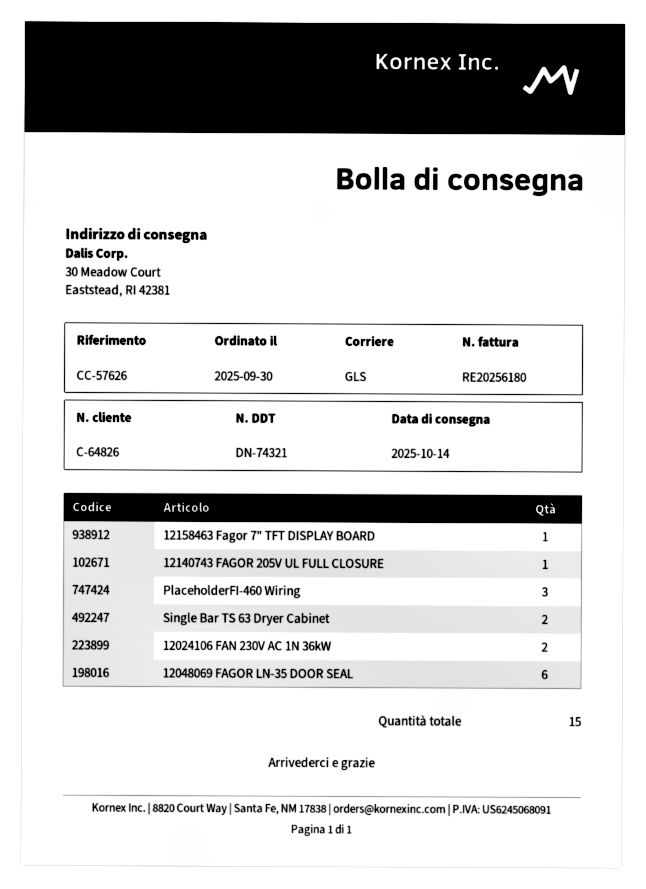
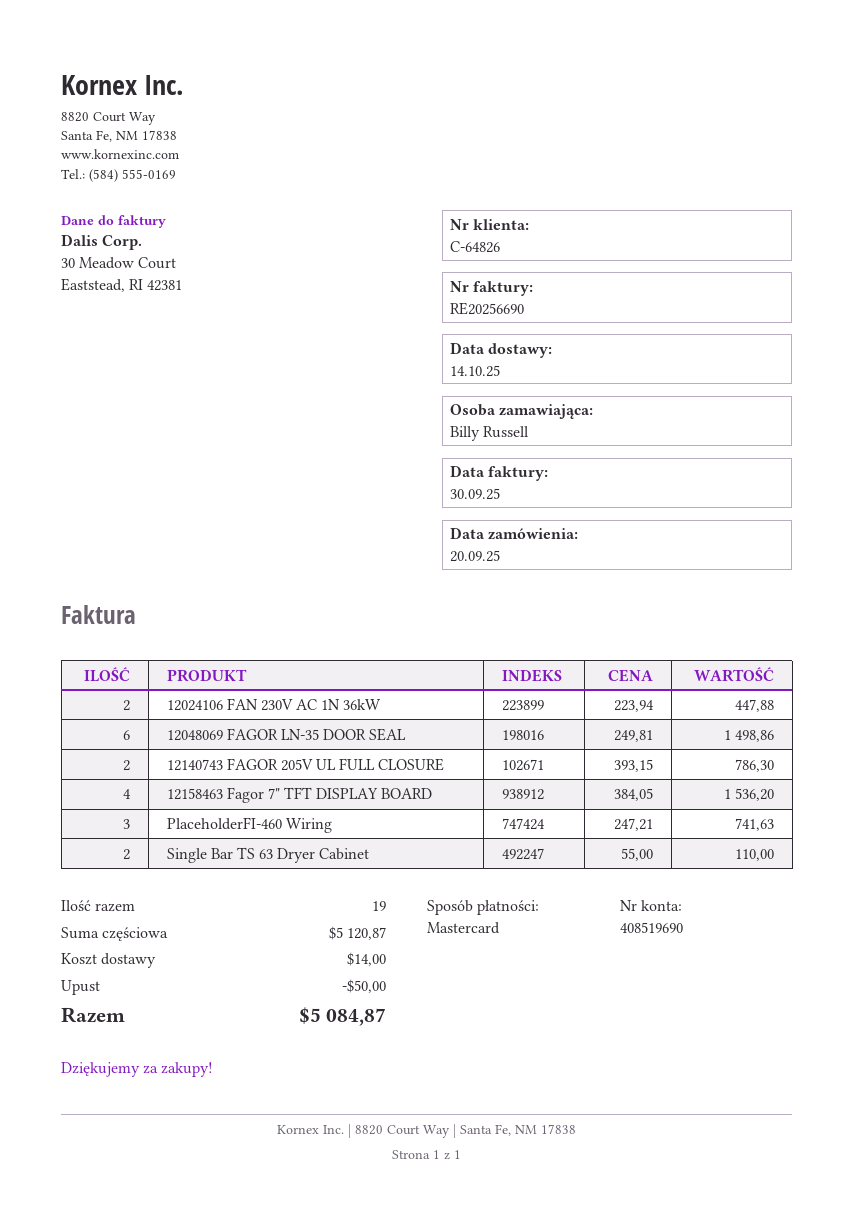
order date: 2025-09-30 -> 2025-09-20
invoice number: RE20256180 -> RE20256690
12158463 Fagor 7" TFT DISPLAY BOARD: 1 -> 4
12140743 FAGOR 205V UL FULL CLOSURE: 1 -> 2
total quantity: 15 -> 19

